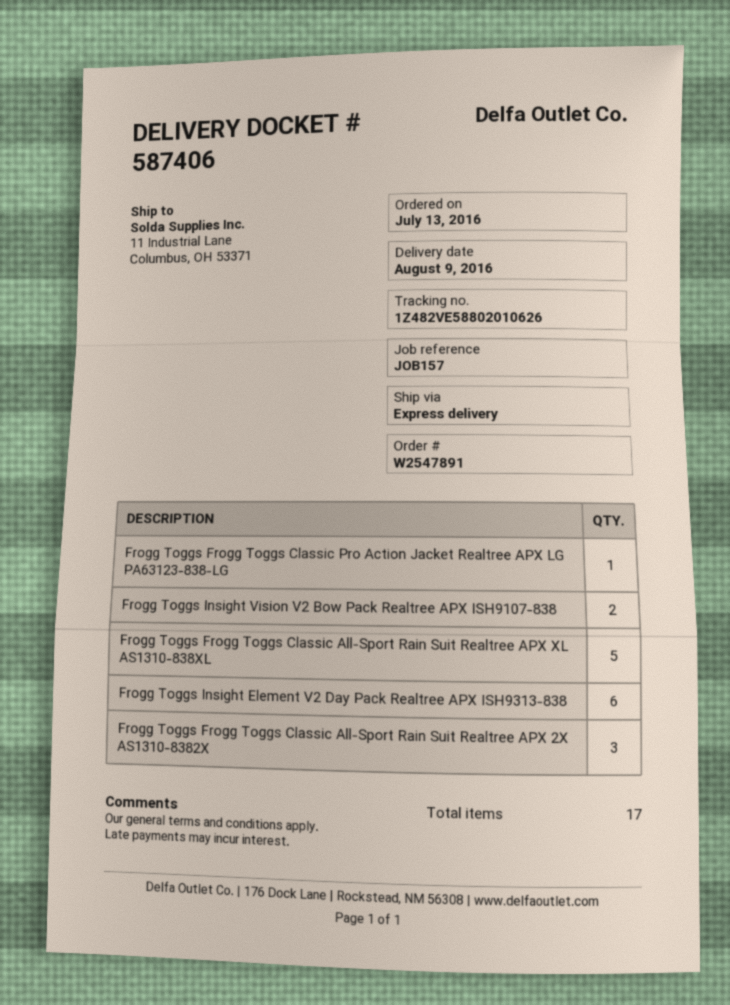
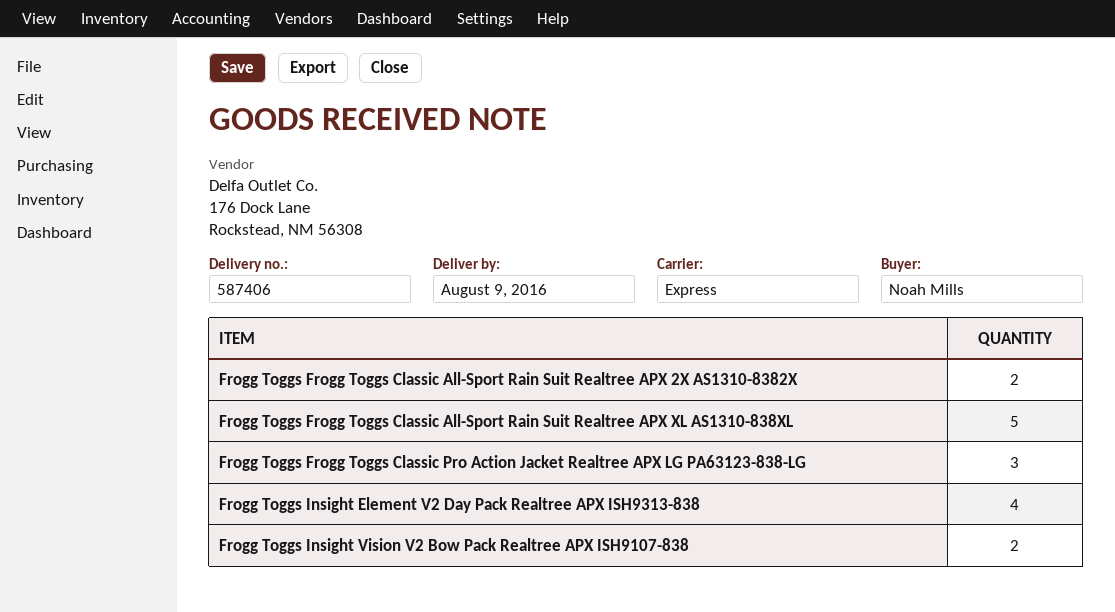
Frogg Toggs Frogg Toggs Classic Pro Action Jacket Realtree APX LG PA63123-838-LG: 1 -> 3
Frogg Toggs Insight Element V2 Day Pack Realtree APX ISH9313-838: 6 -> 4
Frogg Toggs Frogg Toggs Classic All-Sport Rain Suit Realtree APX 2X AS1310-8382X: 3 -> 2

